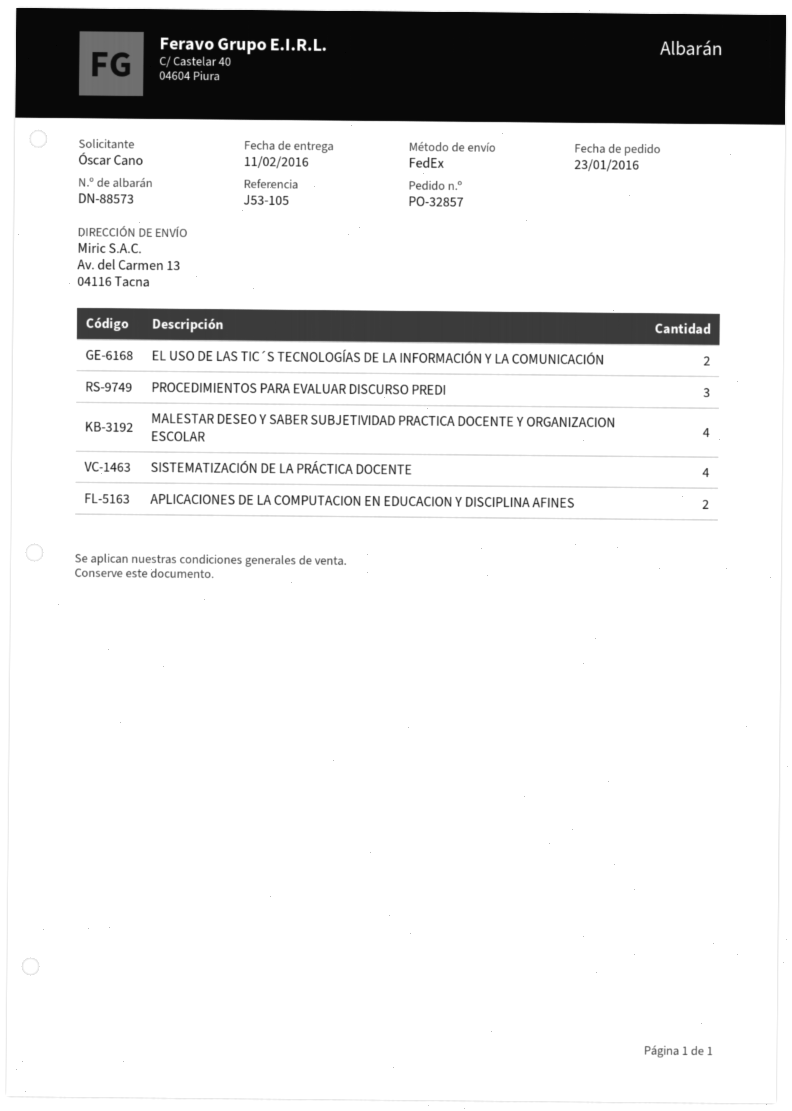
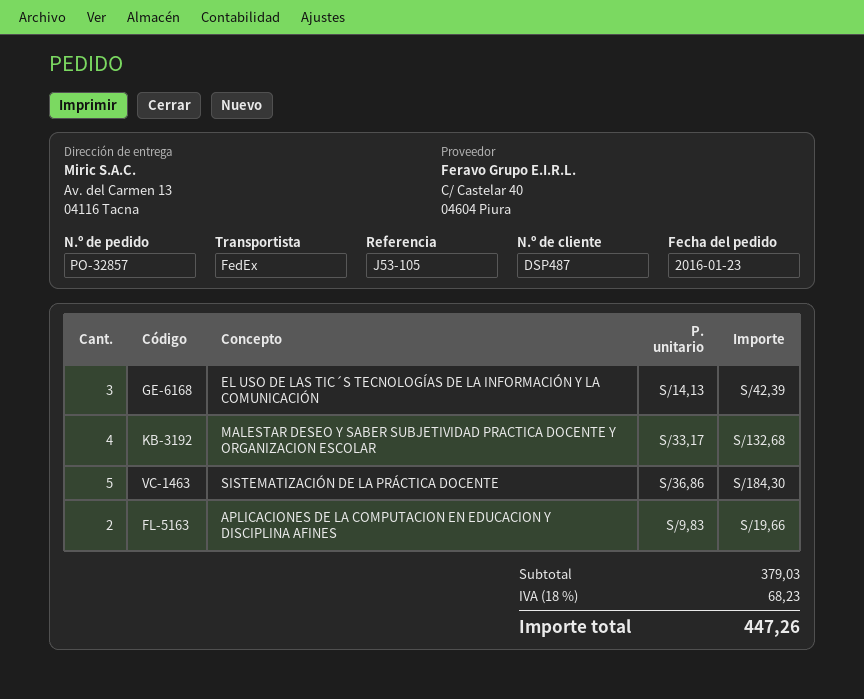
EL USO DE LAS TIC´S TECNOLOGÍAS DE LA INFORMACIÓN Y LA COMUNICACIÓN: 2 -> 3
PROCEDIMIENTOS PARA EVALUAR DISCURSO PREDI: 3 -> none
SISTEMATIZACIÓN DE LA PRÁCTICA DOCENTE: 4 -> 5

